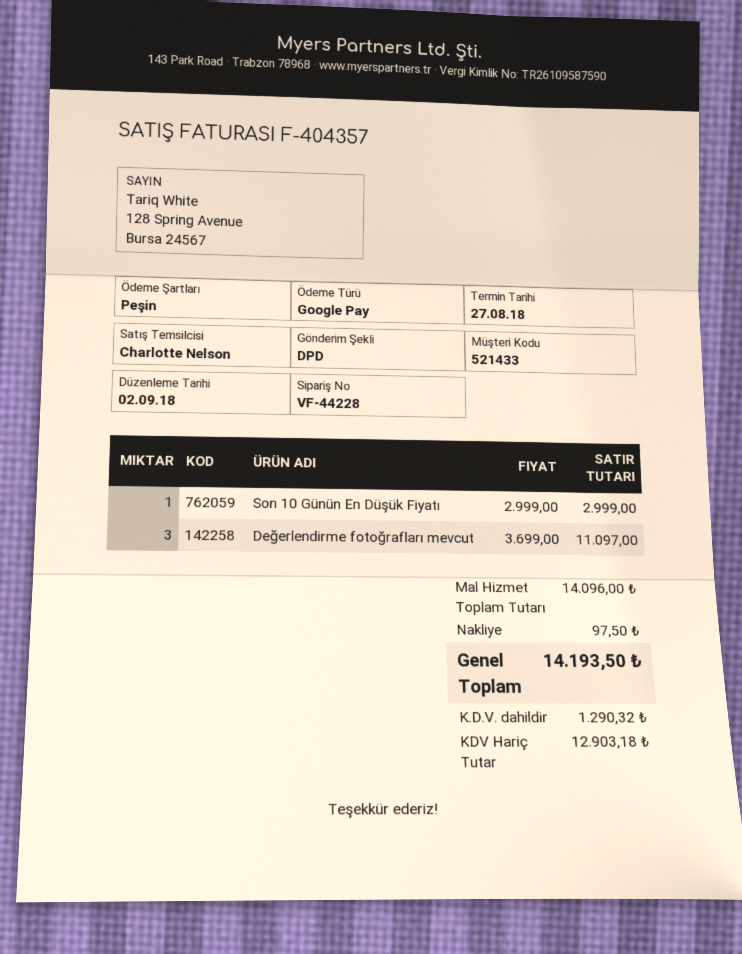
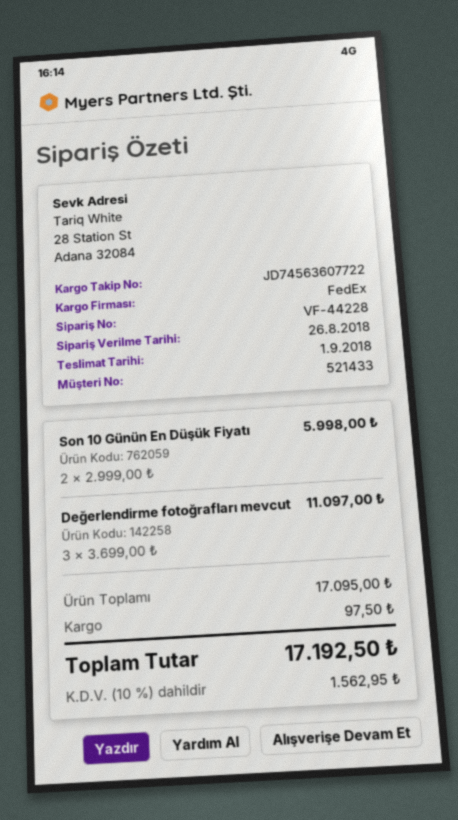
delivery date: 2018-08-27 -> 2018-09-01
shipping method: DPD -> FedEx
Son 10 Günün En Düşük Fiyatı: 1 x 2999.00 = 2999.00 -> 2 x 2999.00 = 5998.00
subtotal: 14096.00 -> 17095.00
tax: 1290.32 -> 1562.95
total: 14193.50 -> 17192.50

